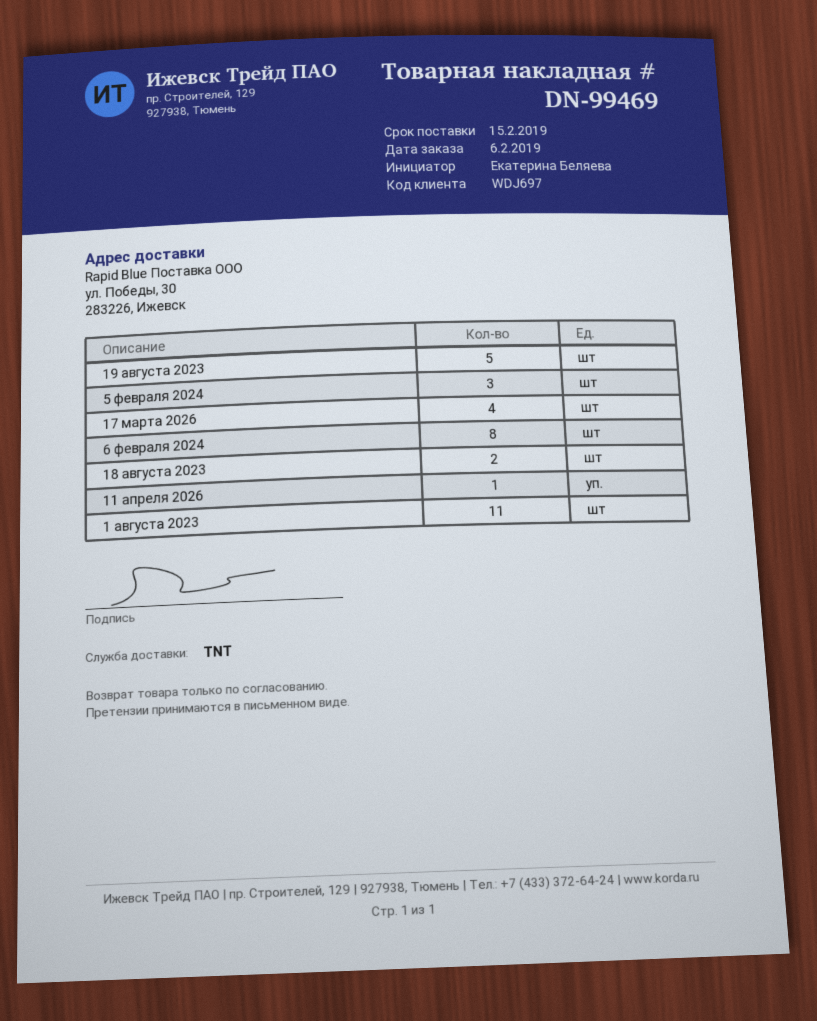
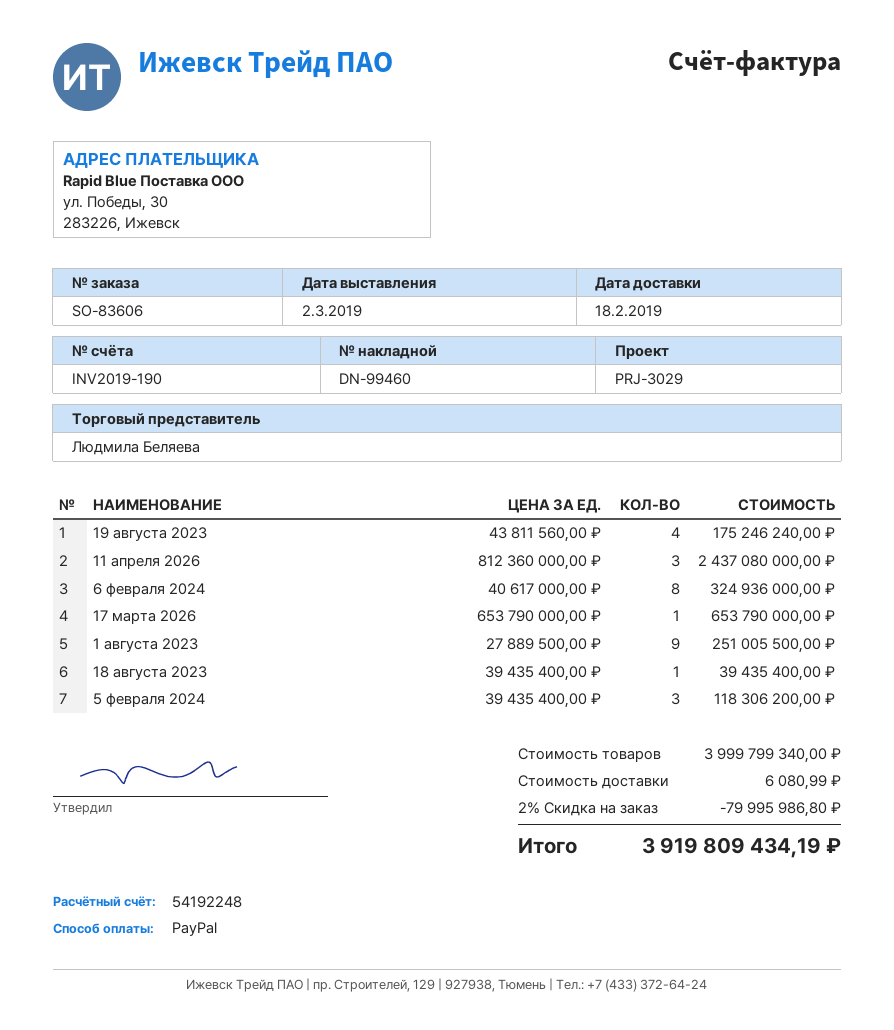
delivery note number: DN-99469 -> DN-99460
delivery date: 2019-02-15 -> 2019-02-18
19 августа 2023: 5 -> 4
17 марта 2026: 4 -> 1
18 августа 2023: 2 -> 1
11 апреля 2026: 1 -> 3
1 августа 2023: 11 -> 9

